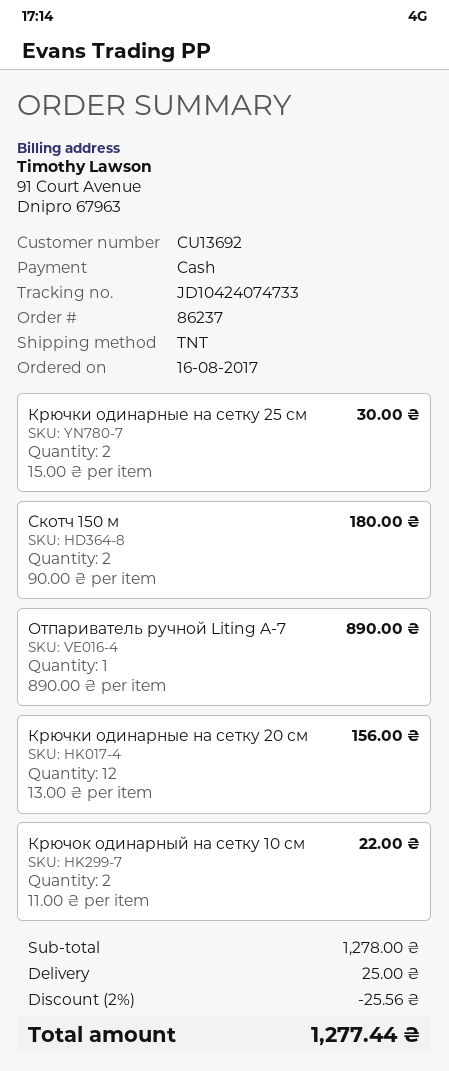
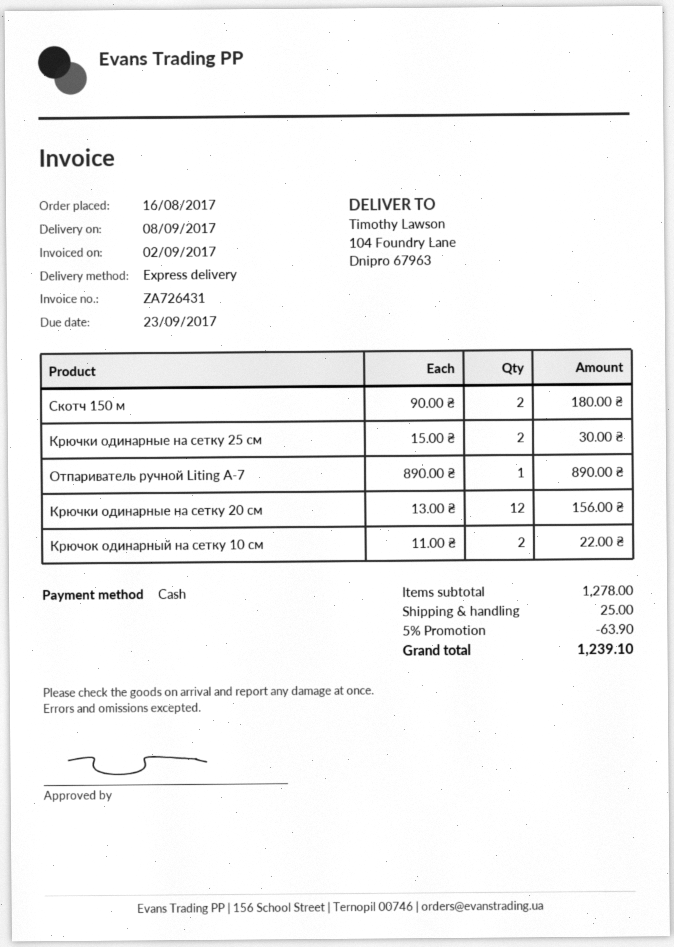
shipping method: TNT -> express
discount: 2% = 25.56 -> 5% = 63.90
total: 1277.44 -> 1239.10

